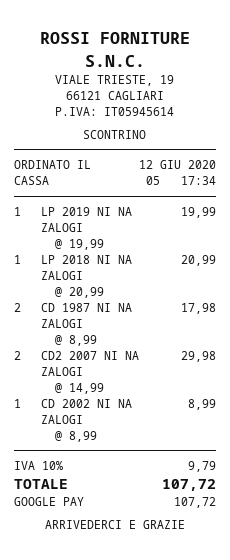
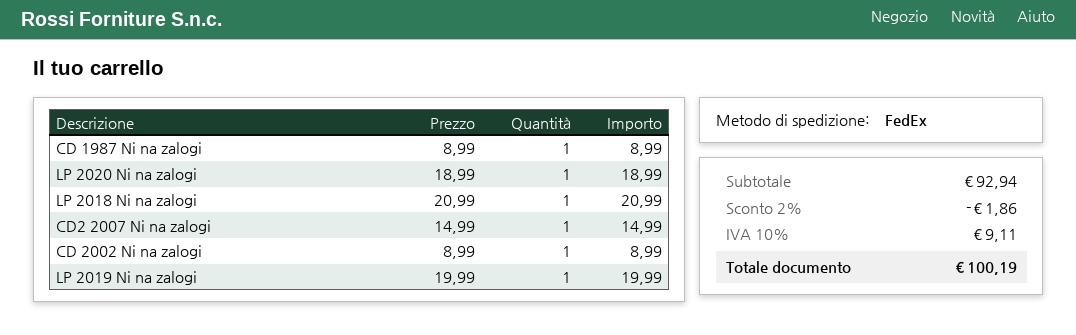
CD 1987 NI NA ZALOGI: 2 x 8.99 = 17.98 -> 1 x 8.99 = 8.99
CD2 2007 NI NA ZALOGI: 2 x 14.99 = 29.98 -> 1 x 14.99 = 14.99
LP 2020 Ni na zalogi: none -> 1 x 18.99 = 18.99
discount: none -> 2% = 1.86
tax: 10% = 9.79 -> 10% = 9.11
total: 107.72 -> 100.19

